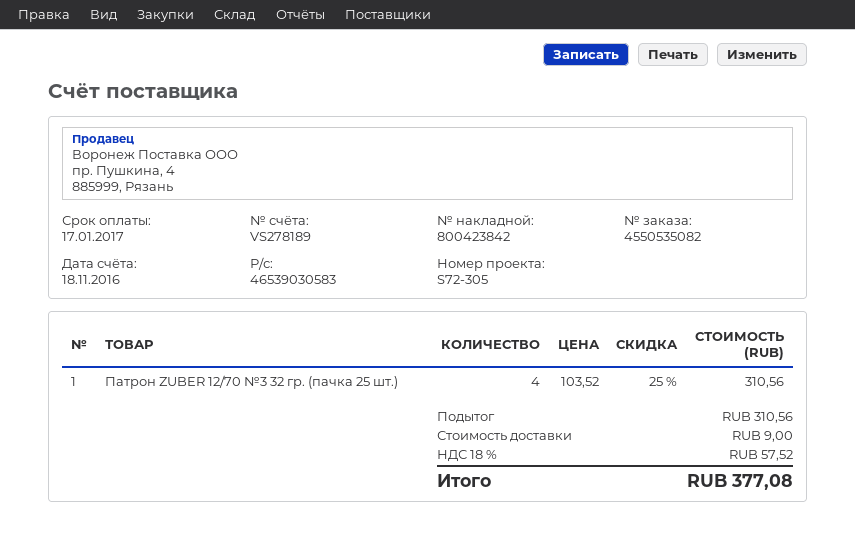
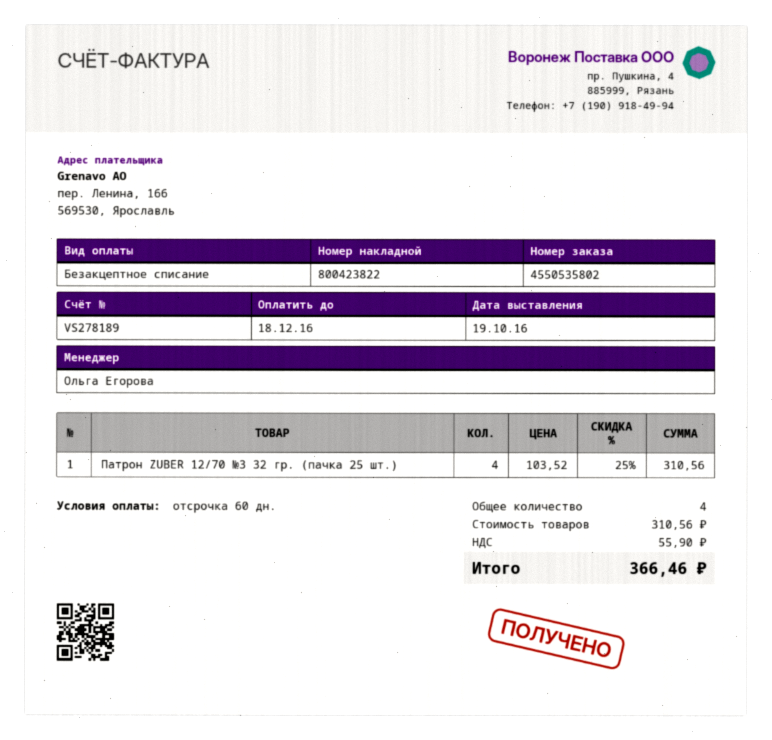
order number: 4550535082 -> 4550535802
delivery note number: 800423842 -> 800423822
invoice date: 2016-11-18 -> 2016-10-19
due date: 2017-01-17 -> 2016-12-18
shipping: 9.00 -> none
tax: 57.52 -> 55.90
total: 377.08 -> 366.46

